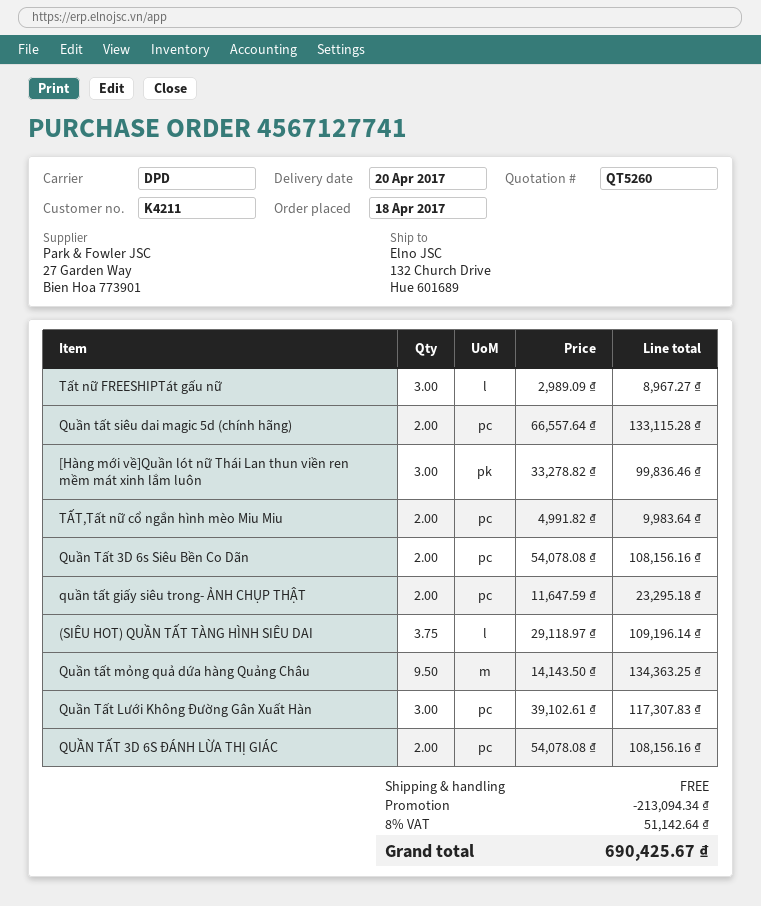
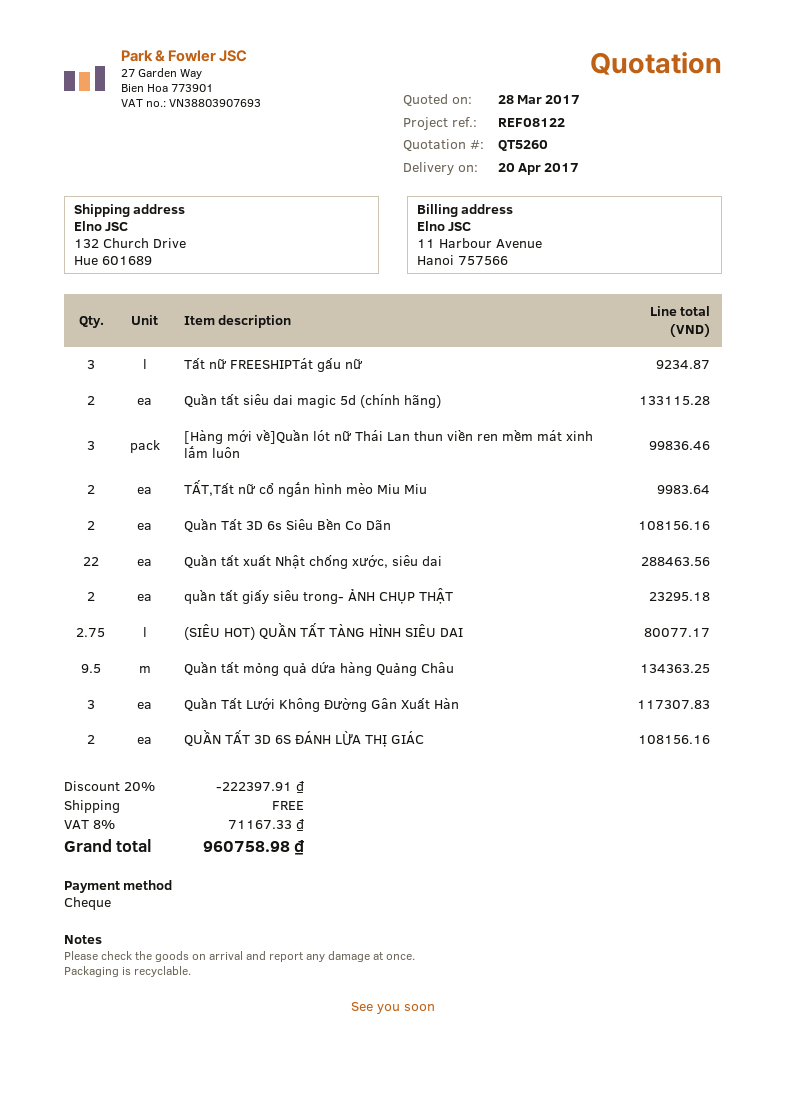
Tất nữ FREESHIPTát gấu nữ: 3 for 8967.27 -> 3 for 9234.87
(SIÊU HOT) QUẦN TẤT TÀNG HÌNH SIÊU DAI: 3.75 for 109196.14 -> 2.75 for 80077.17
Quần tất xuất Nhật chống xước, siêu dai: none -> 22 for 288463.56
discount: 213094.34 -> 222397.91
tax: 8% = 51142.64 -> 8% = 71167.33
total: 690425.67 -> 960758.98

